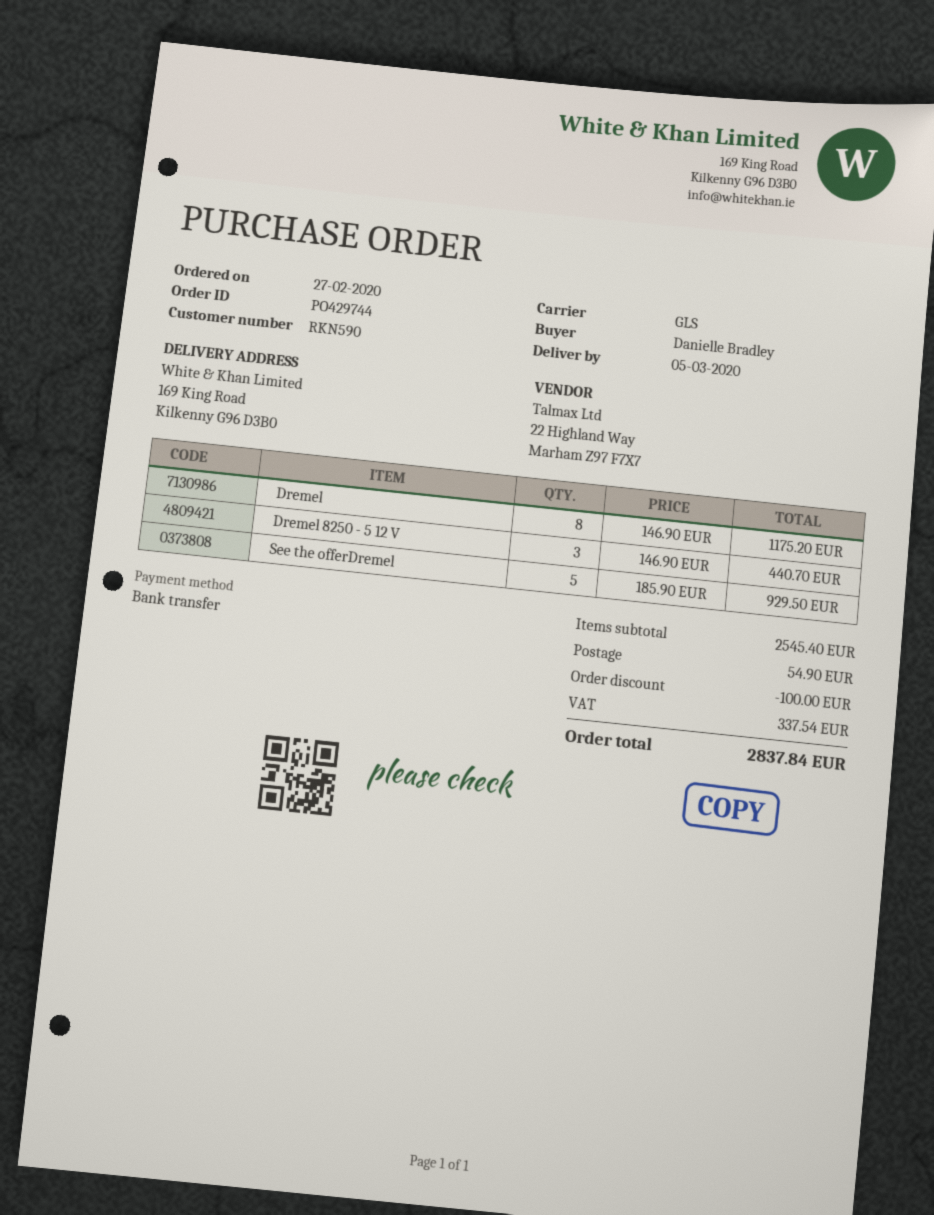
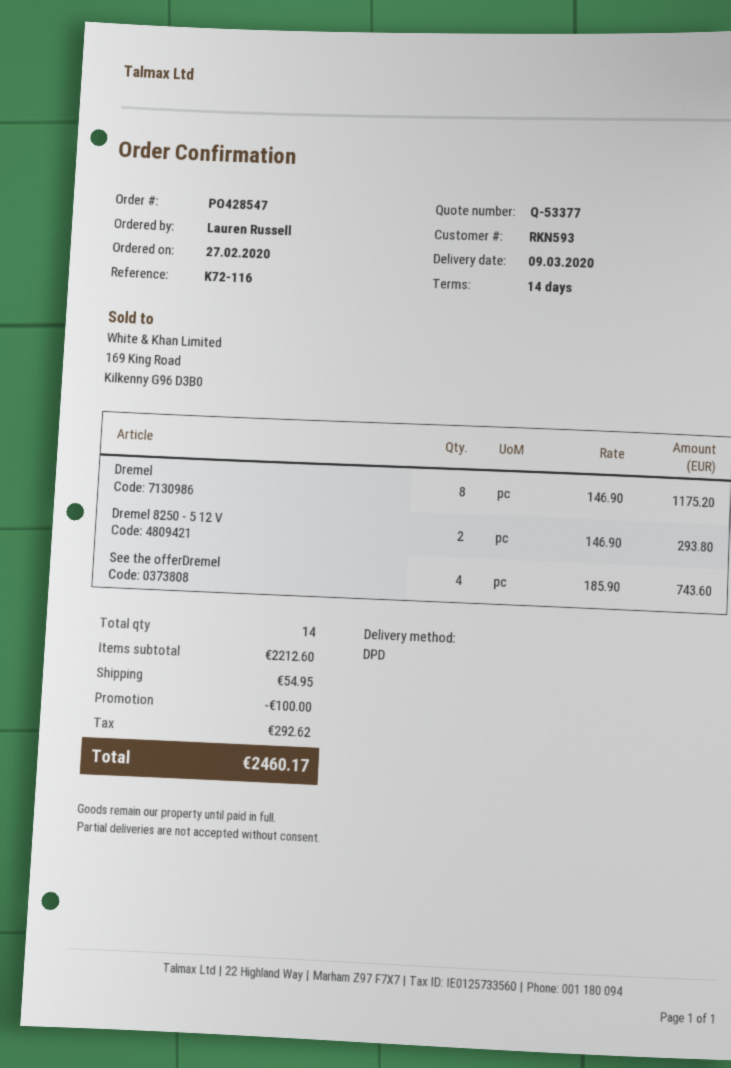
order number: PO429744 -> PO428547
delivery date: 2020-03-05 -> 2020-03-09
customer number: RKN590 -> RKN593
ordered by: Danielle Bradley -> Lauren Russell
shipping method: GLS -> DPD
Dremel 8250 - 5 12 V: 3 x 146.90 = 440.70 -> 2 x 146.90 = 293.80
See the offerDremel: 5 x 185.90 = 929.50 -> 4 x 185.90 = 743.60
subtotal: 2545.40 -> 2212.60
shipping: 54.90 -> 54.95
tax: 337.54 -> 292.62
total: 2837.84 -> 2460.17

